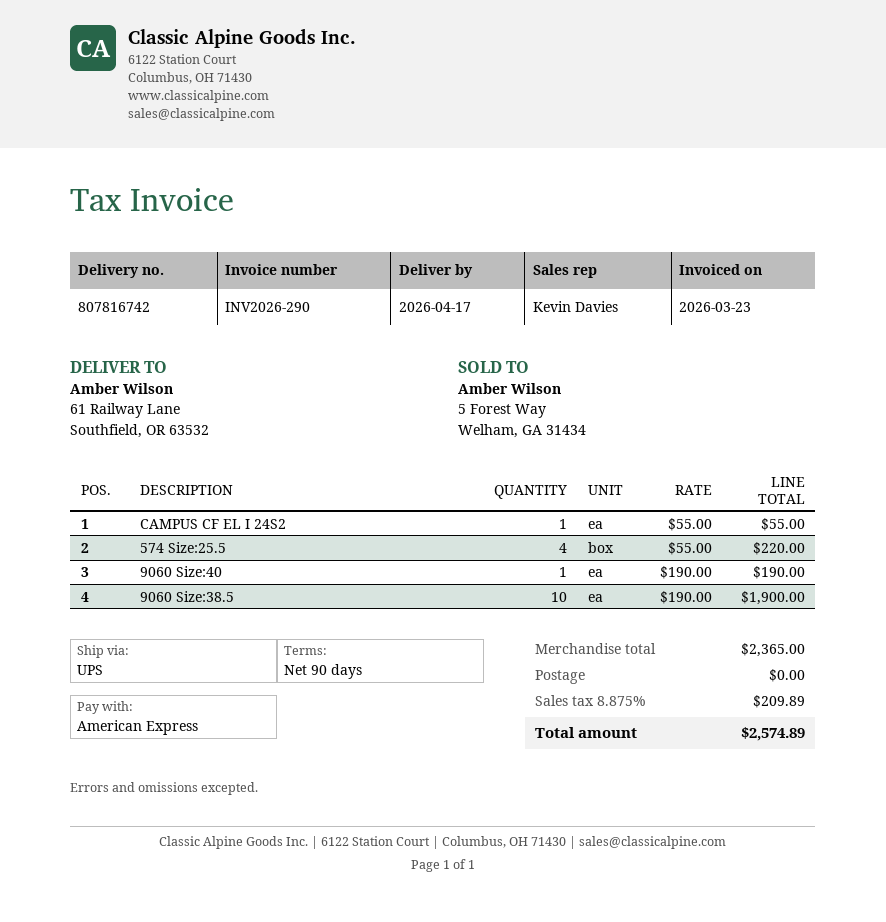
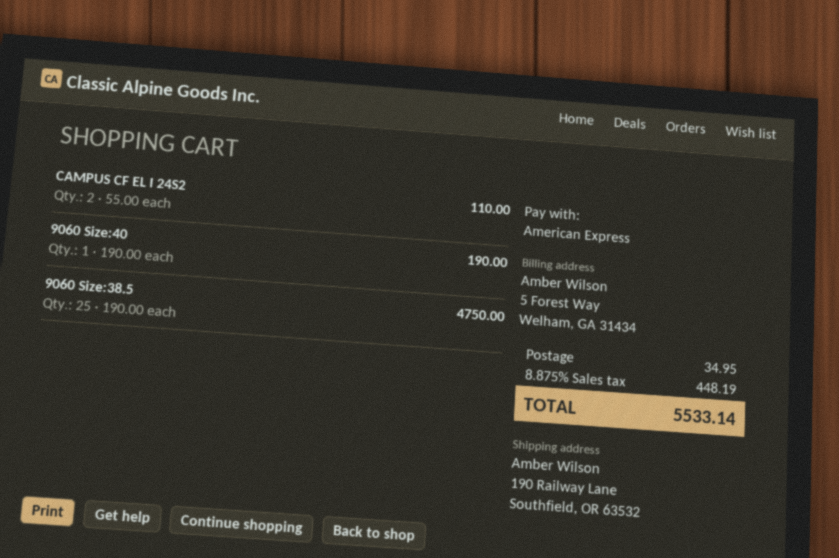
ship to: 61 Railway Lane, Southfield, OR 63532 -> 190 Railway Lane, Southfield, OR 63532
CAMPUS CF EL I 24S2: 1 x 55.00 = 55.00 -> 2 x 55.00 = 110.00
574 Size:25.5: 4 x 55.00 = 220.00 -> none
9060 Size:38.5: 10 x 190.00 = 1900.00 -> 25 x 190.00 = 4750.00
shipping: 0.00 -> 34.95
tax: 8.875% = 209.89 -> 8.875% = 448.19
total: 2574.89 -> 5533.14

